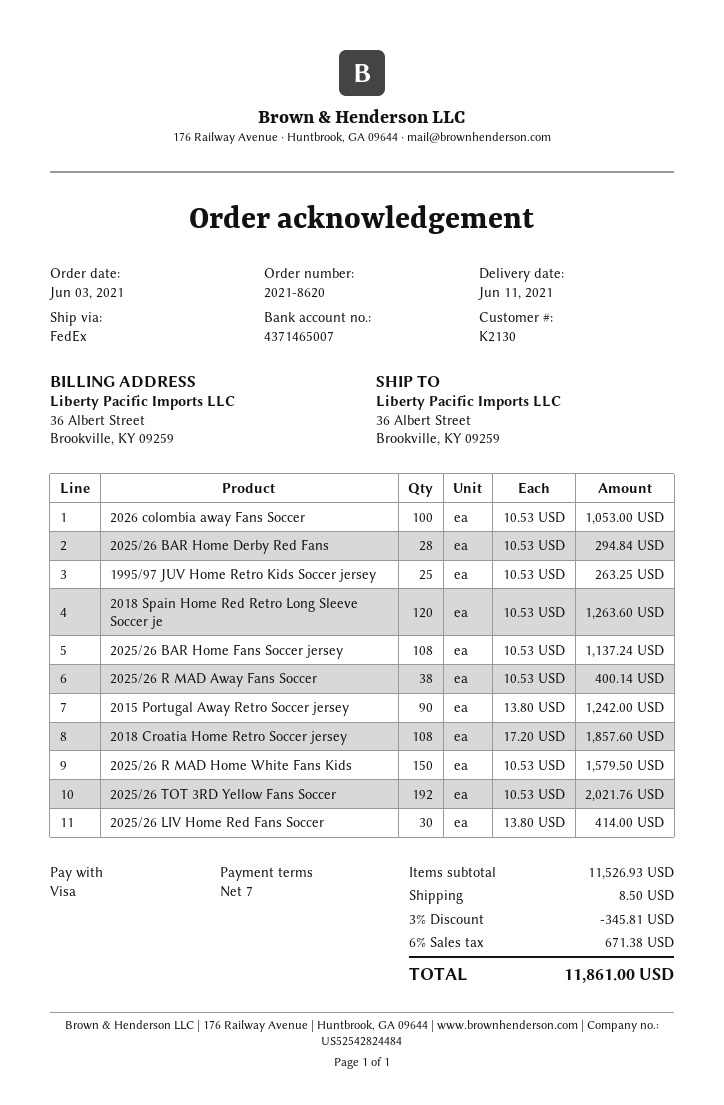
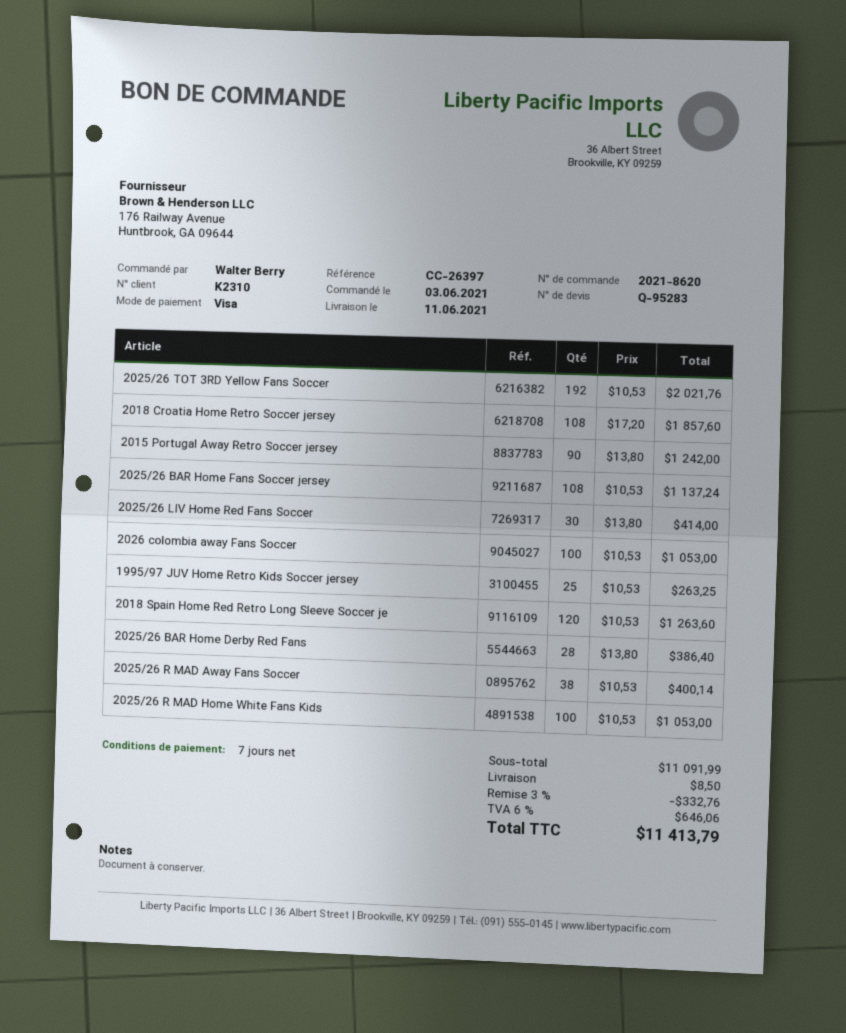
customer number: K2130 -> K2310
2025/26 BAR Home Derby Red Fans: 28 x 10.53 = 294.84 -> 28 x 13.80 = 386.40
2025/26 R MAD Home White Fans Kids: 150 x 10.53 = 1579.50 -> 100 x 10.53 = 1053.00
subtotal: 11526.93 -> 11091.99
discount: 3% = 345.81 -> 3% = 332.76
tax: 6% = 671.38 -> 6% = 646.06
total: 11861.00 -> 11413.79

